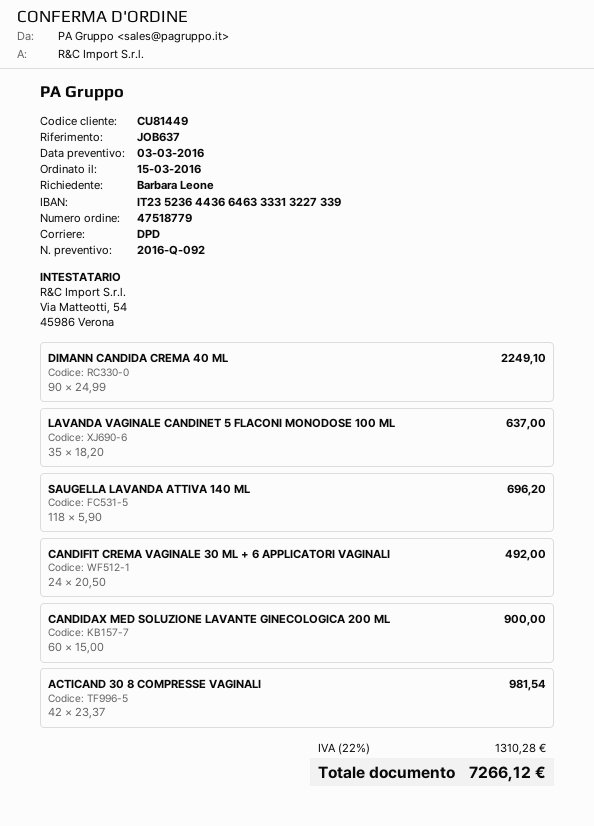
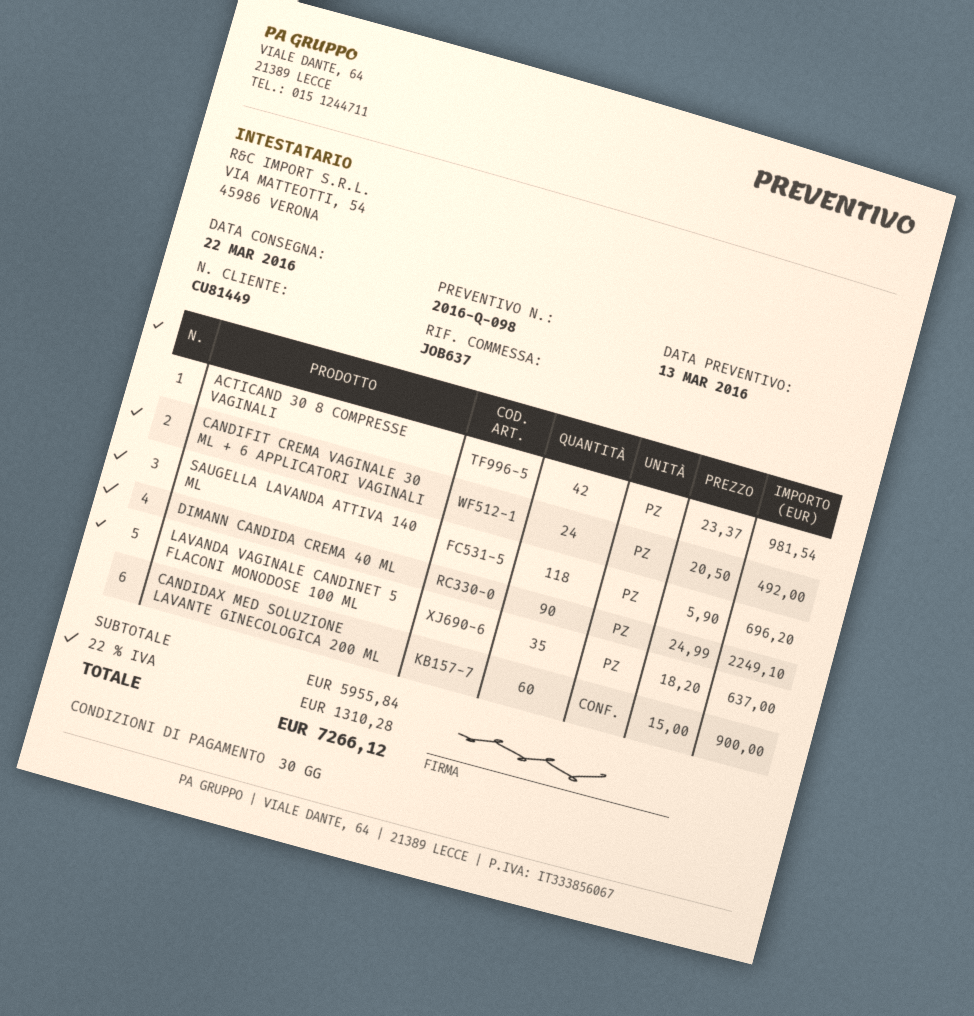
quote number: 2016-Q-092 -> 2016-Q-098
quote date: 2016-03-03 -> 2016-03-13

